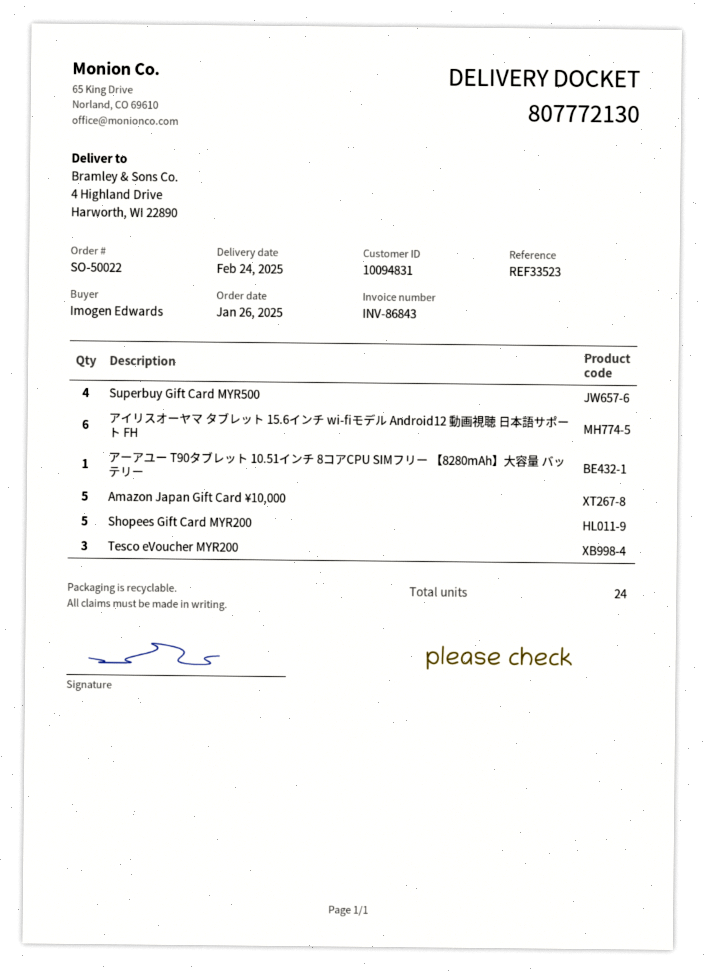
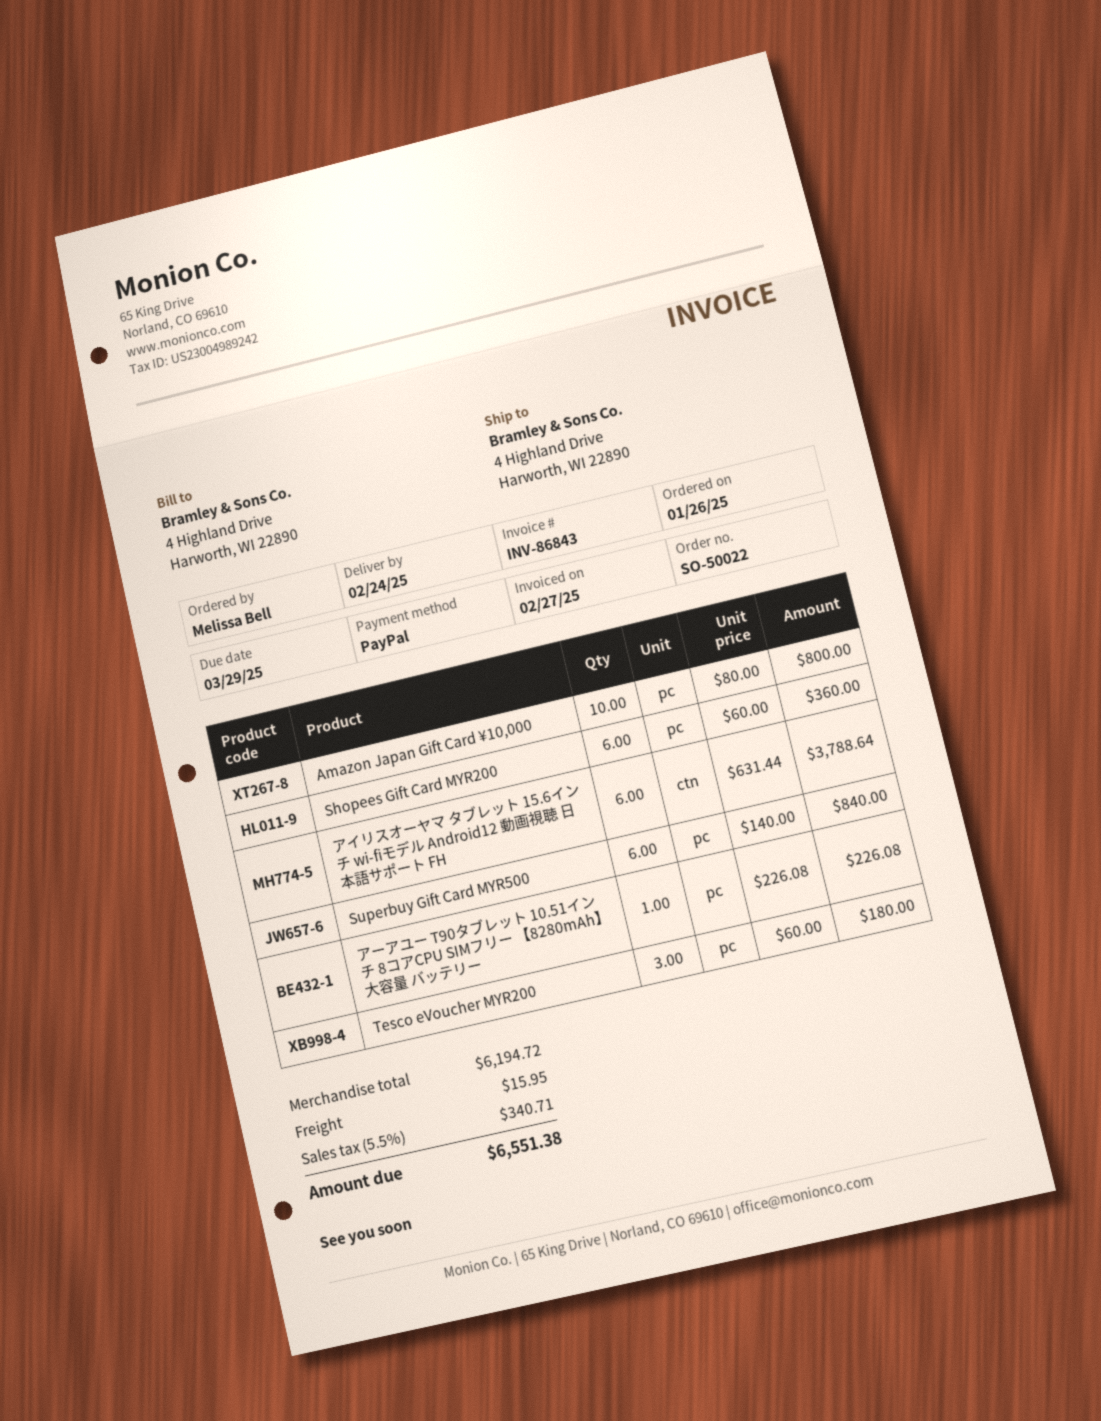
ordered by: Imogen Edwards -> Melissa Bell
Superbuy Gift Card MYR500: 4 -> 6
Amazon Japan Gift Card ¥10,000: 5 -> 10
Shopees Gift Card MYR200: 5 -> 6

